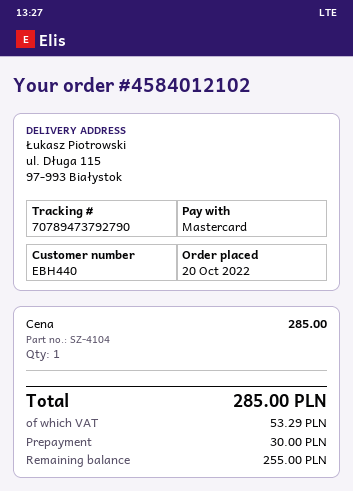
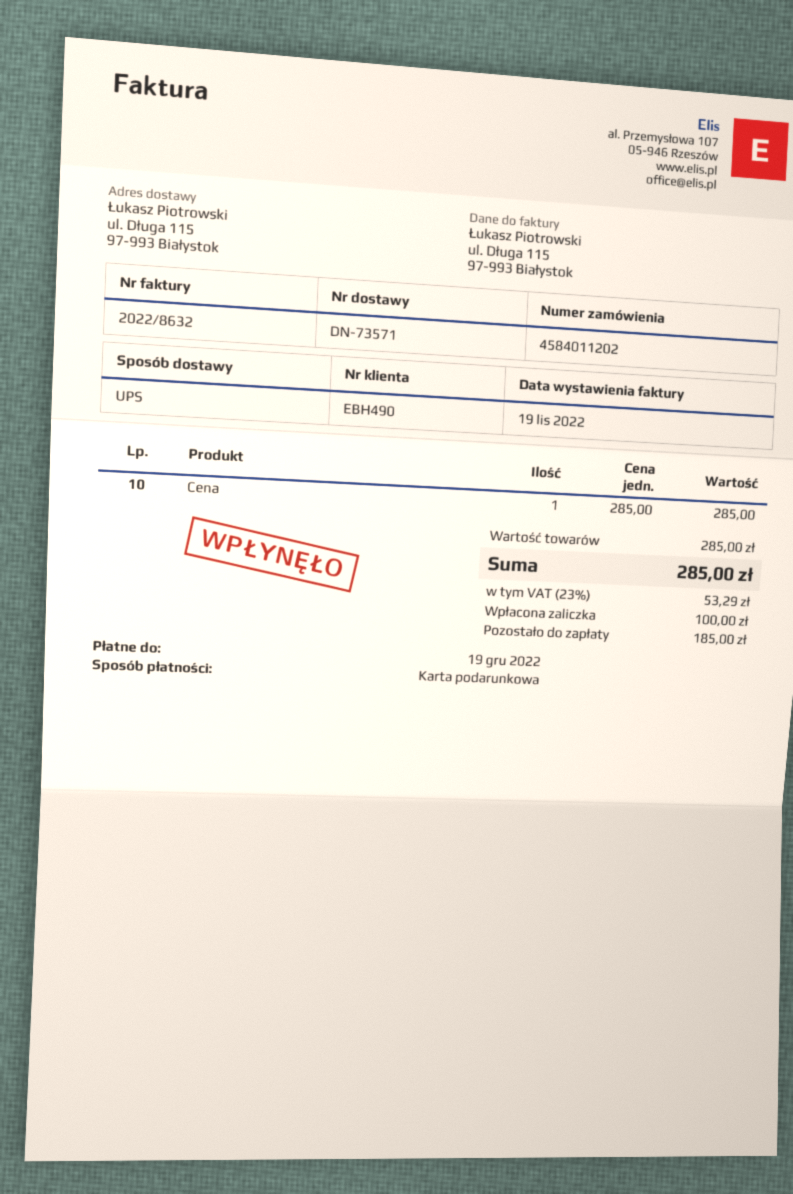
order number: 4584012102 -> 4584011202
customer number: EBH440 -> EBH490
payment method: Mastercard -> gift card
deposit: 30.00 -> 100.00
balance: 255.00 -> 185.00

